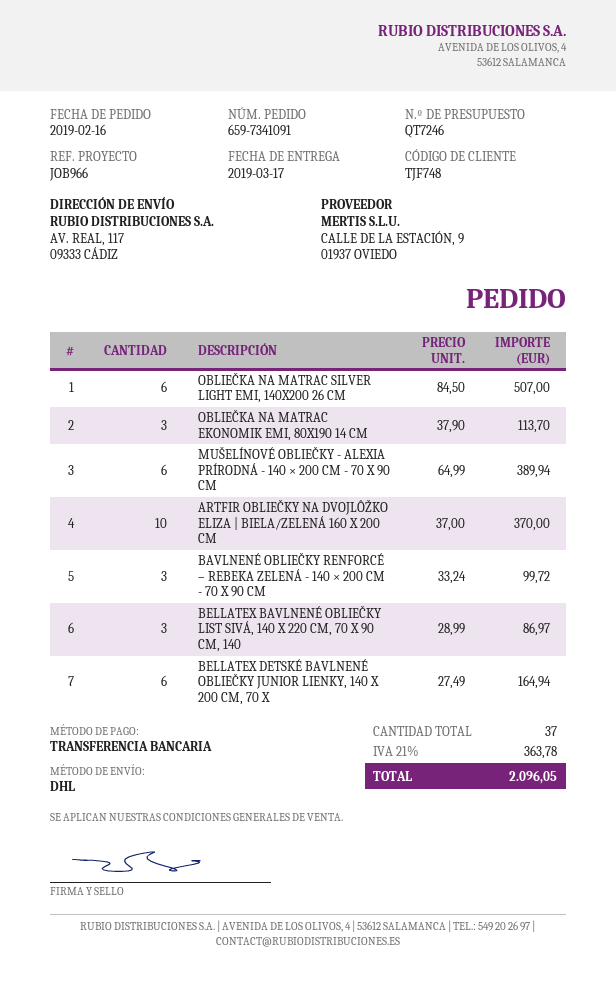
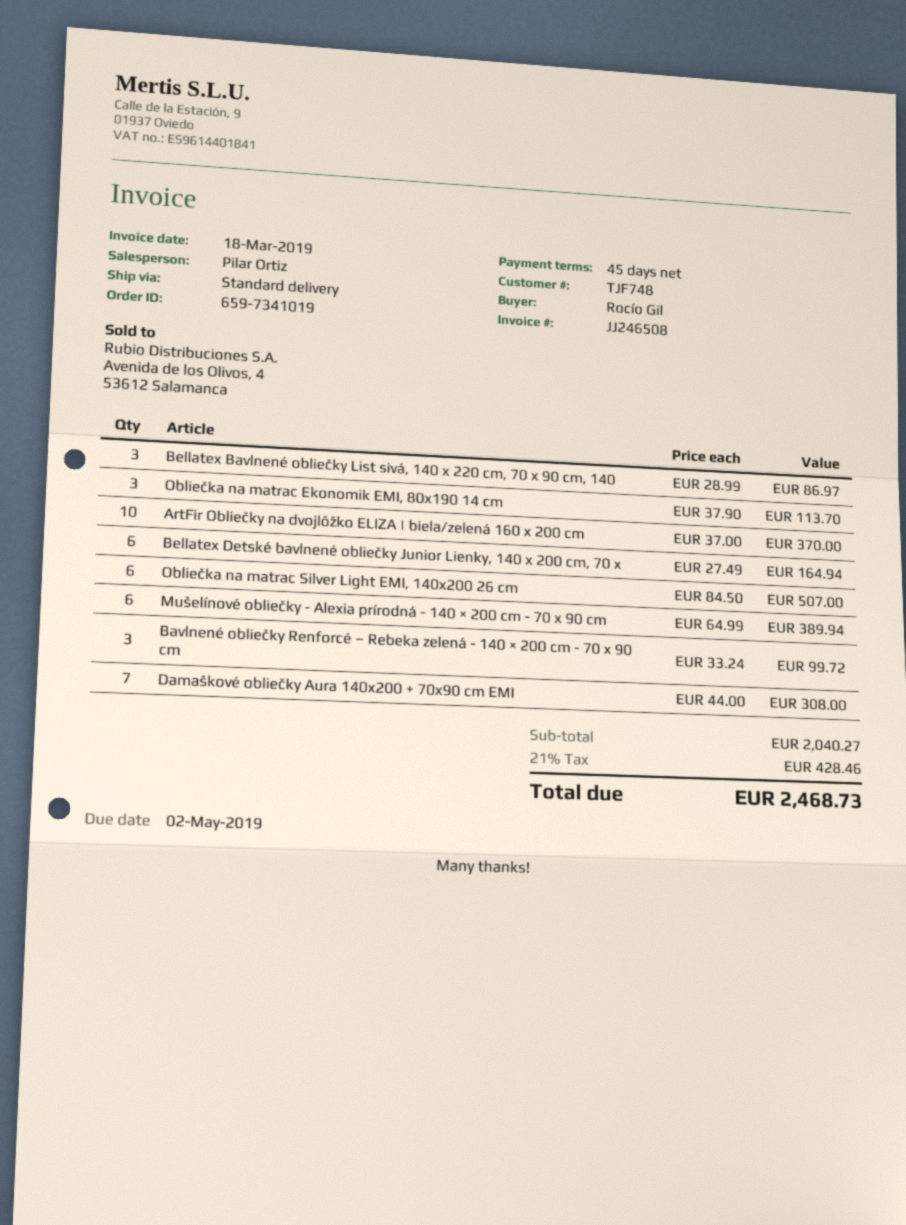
order number: 659-7341091 -> 659-7341019
shipping method: DHL -> standard
Damaškové obliečky Aura 140x200 + 70x90 cm EMI: none -> 7 x 44.00 = 308.00
tax: 21% = 363.78 -> 21% = 428.46
total: 2096.05 -> 2468.73

